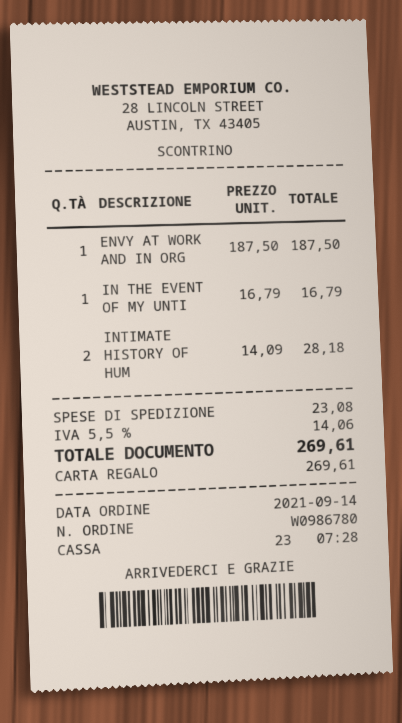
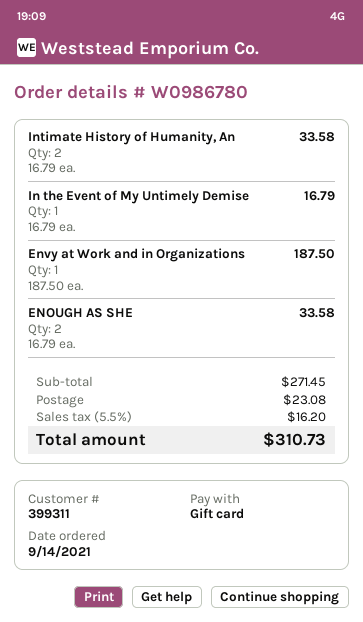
INTIMATE HISTORY OF HUM: 2 x 14.09 = 28.18 -> 2 x 16.79 = 33.58
ENOUGH AS SHE: none -> 2 x 16.79 = 33.58
tax: 5.5% = 14.06 -> 5.5% = 16.20
total: 269.61 -> 310.73

